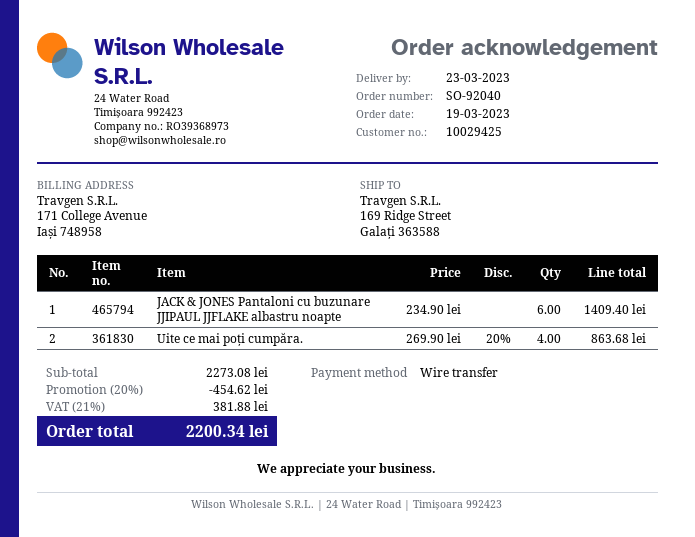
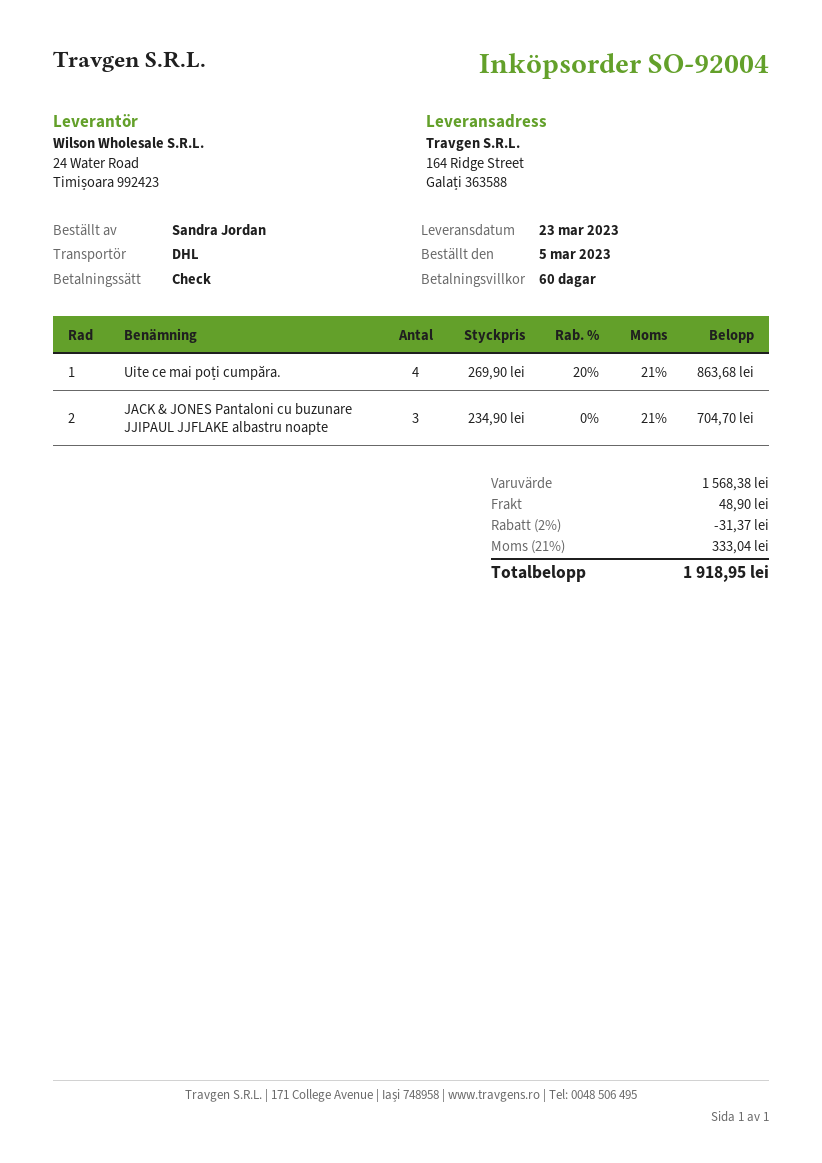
order number: SO-92040 -> SO-92004
order date: 2023-03-19 -> 2023-03-05
payment method: bank transfer -> cheque
ship to: 169 Ridge Street, Galați 363588 -> 164 Ridge Street, Galați 363588
JACK & JONES Pantaloni cu buzunare JJIPAUL JJFLAKE albastru noapte: 6 x 234.90 = 1409.40 -> 3 x 234.90 = 704.70
subtotal: 2273.08 -> 1568.38
discount: 20% = 454.62 -> 2% = 31.37
shipping: none -> 48.90
tax: 21% = 381.88 -> 21% = 333.04
total: 2200.34 -> 1918.95

